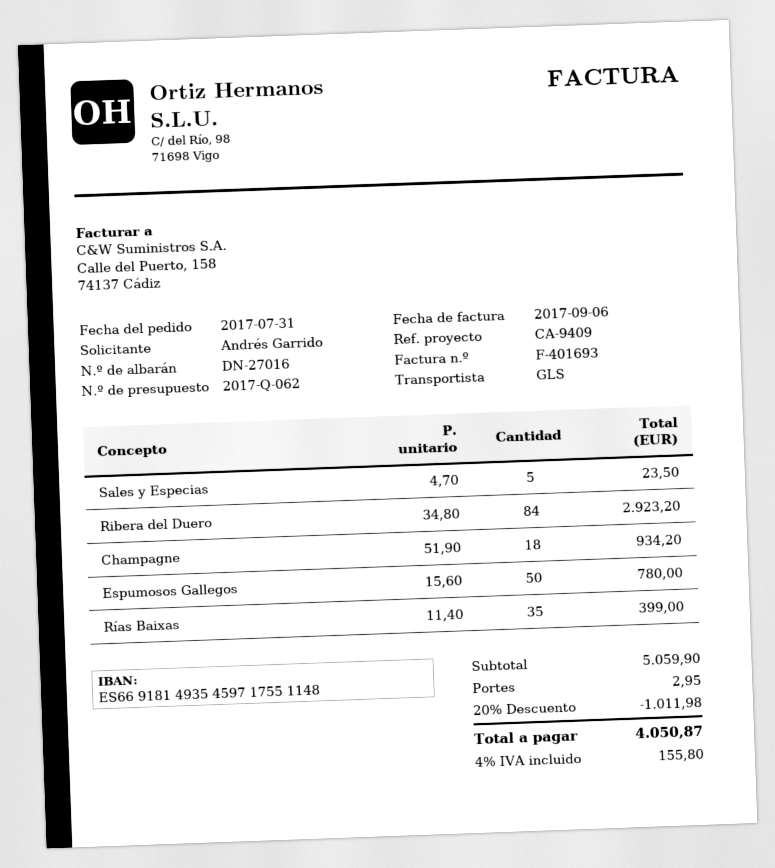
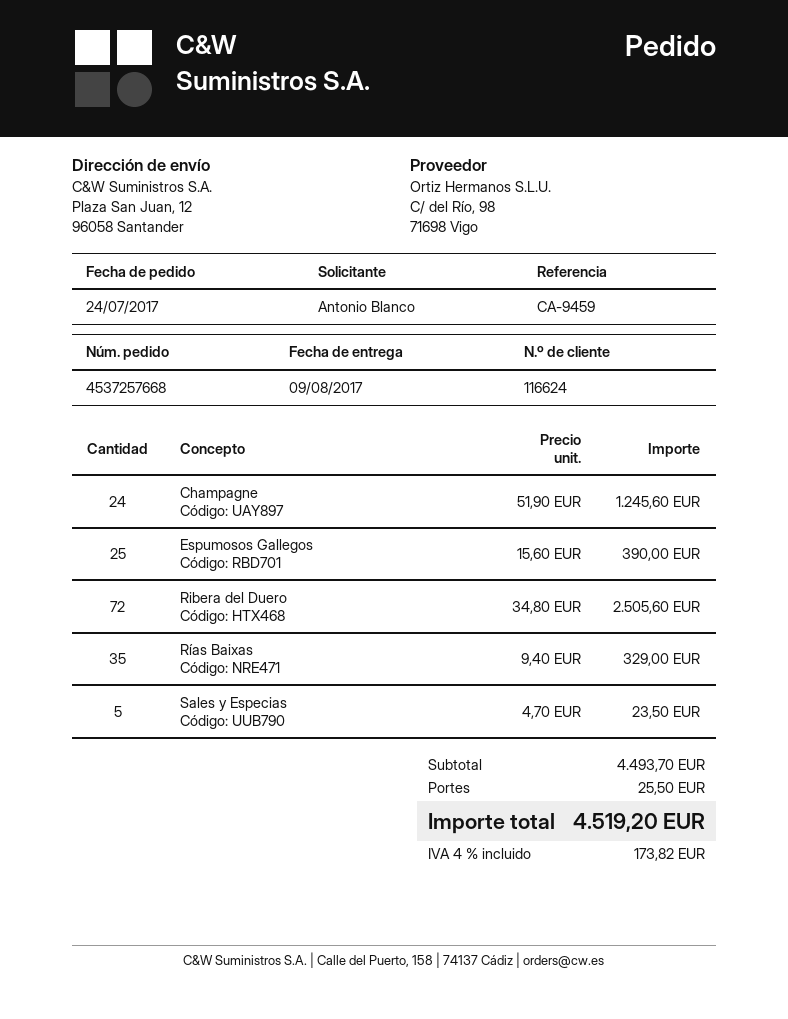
order date: 2017-07-31 -> 2017-07-24
reference: CA-9409 -> CA-9459
ordered by: Andrés Garrido -> Antonio Blanco
Ribera del Duero: 84 x 34.80 = 2923.20 -> 72 x 34.80 = 2505.60
Champagne: 18 x 51.90 = 934.20 -> 24 x 51.90 = 1245.60
Espumosos Gallegos: 50 x 15.60 = 780.00 -> 25 x 15.60 = 390.00
Rías Baixas: 35 x 11.40 = 399.00 -> 35 x 9.40 = 329.00
subtotal: 5059.90 -> 4493.70
discount: 20% = 1011.98 -> none
shipping: 2.95 -> 25.50
tax: 4% = 155.80 -> 4% = 173.82
total: 4050.87 -> 4519.20

